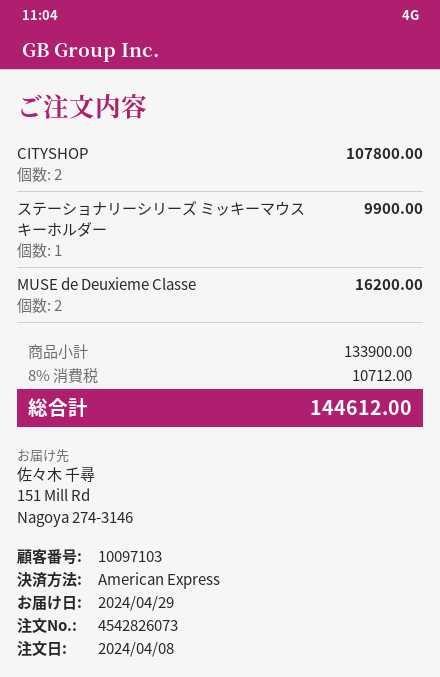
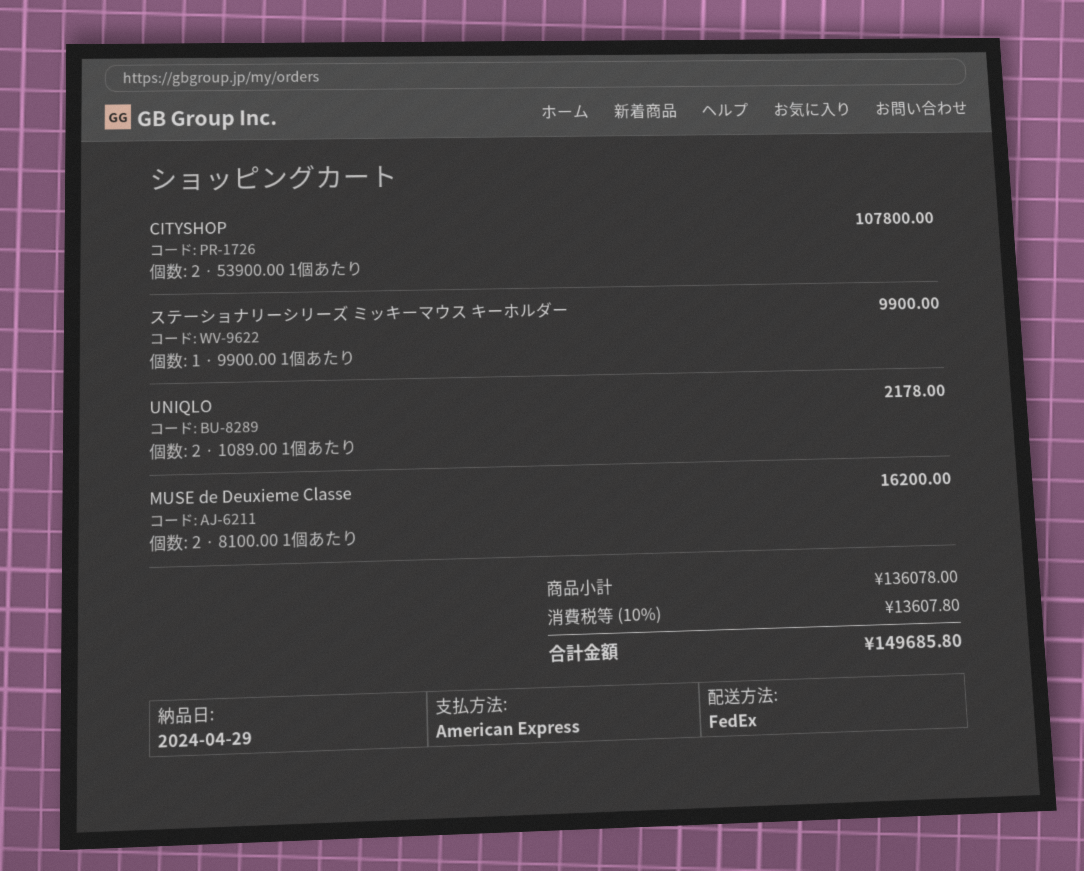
UNIQLO: none -> 2 for 2178.00
subtotal: 133900.00 -> 136078.00
tax: 8% = 10712.00 -> 10% = 13607.80
total: 144612.00 -> 149685.80

